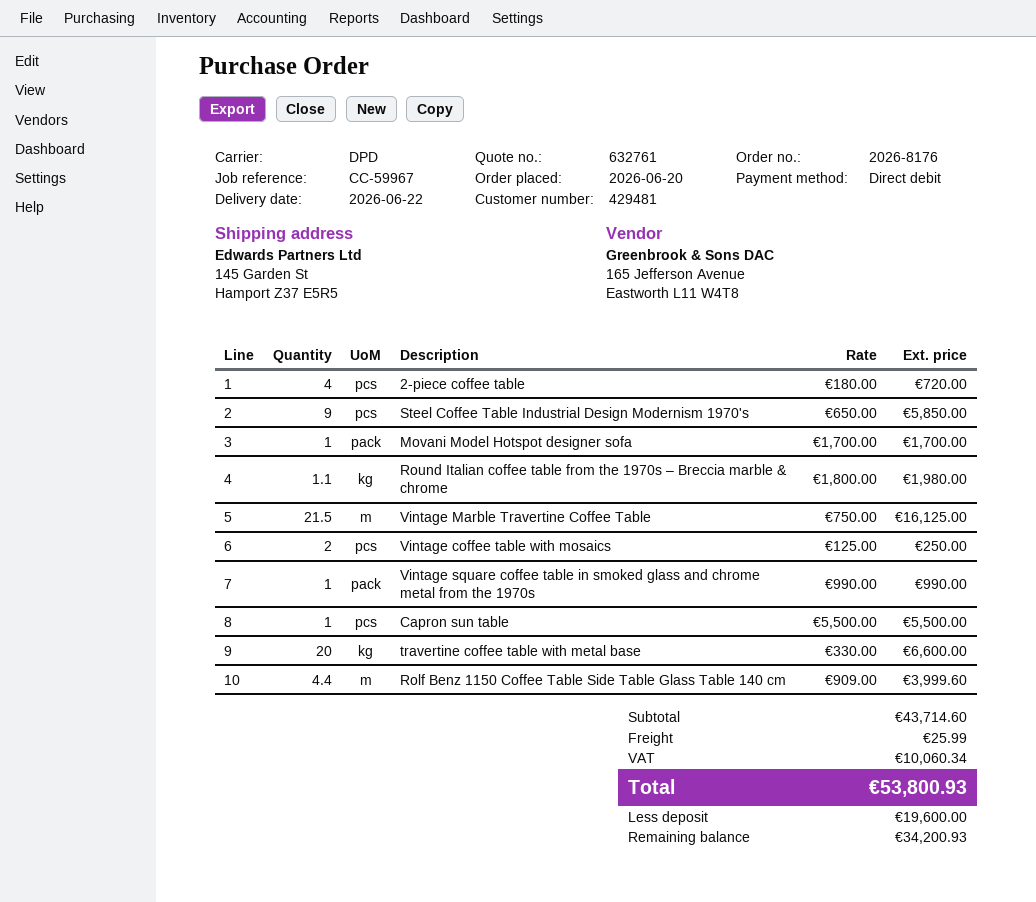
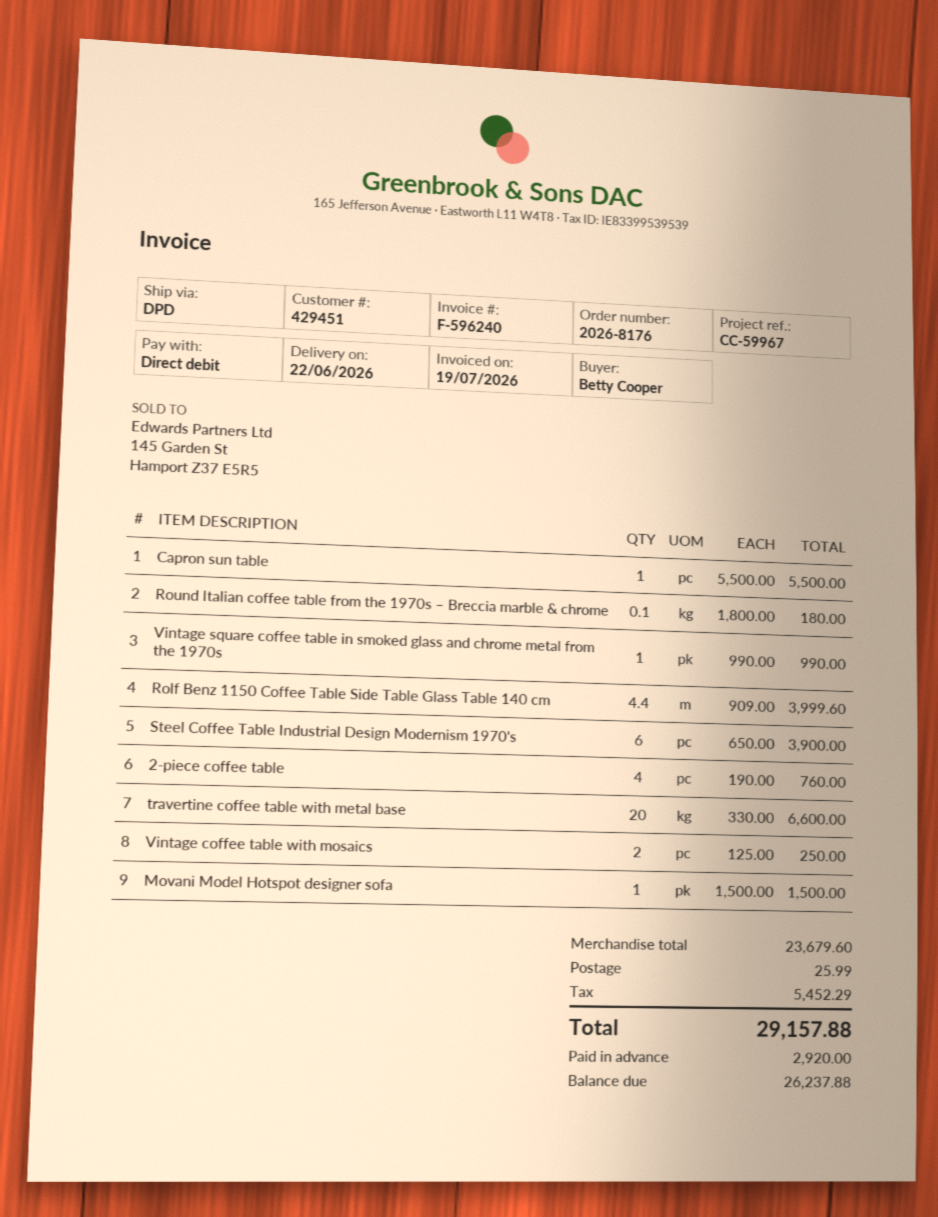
customer number: 429481 -> 429451
2-piece coffee table: 4 x 180.00 = 720.00 -> 4 x 190.00 = 760.00
Steel Coffee Table Industrial Design Modernism 1970's: 9 x 650.00 = 5850.00 -> 6 x 650.00 = 3900.00
Movani Model Hotspot designer sofa: 1 x 1700.00 = 1700.00 -> 1 x 1500.00 = 1500.00
Round Italian coffee table from the 1970s – Breccia marble & chrome: 1.1 x 1800.00 = 1980.00 -> 0.1 x 1800.00 = 180.00
Vintage Marble Travertine Coffee Table: 21.5 x 750.00 = 16125.00 -> none
subtotal: 43714.60 -> 23679.60
tax: 10060.34 -> 5452.29
total: 53800.93 -> 29157.88
deposit: 19600.00 -> 2920.00
balance: 34200.93 -> 26237.88

